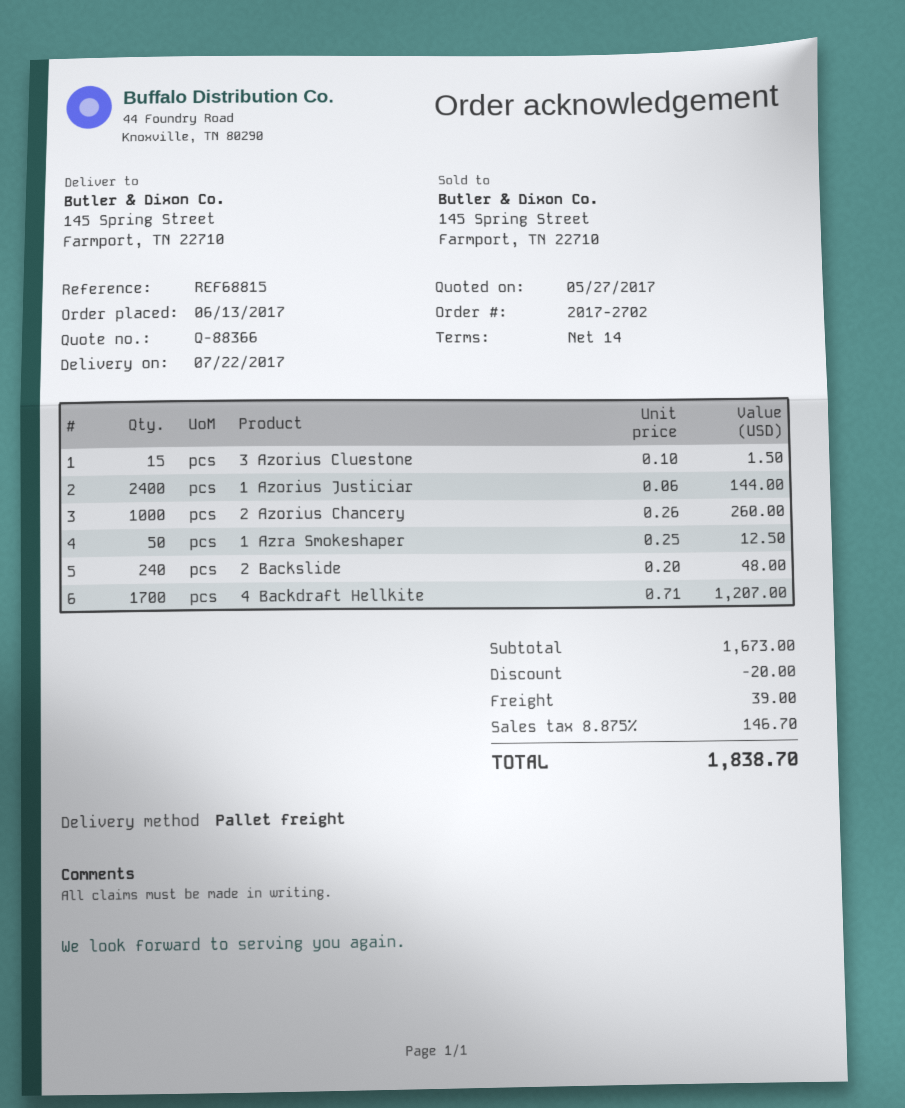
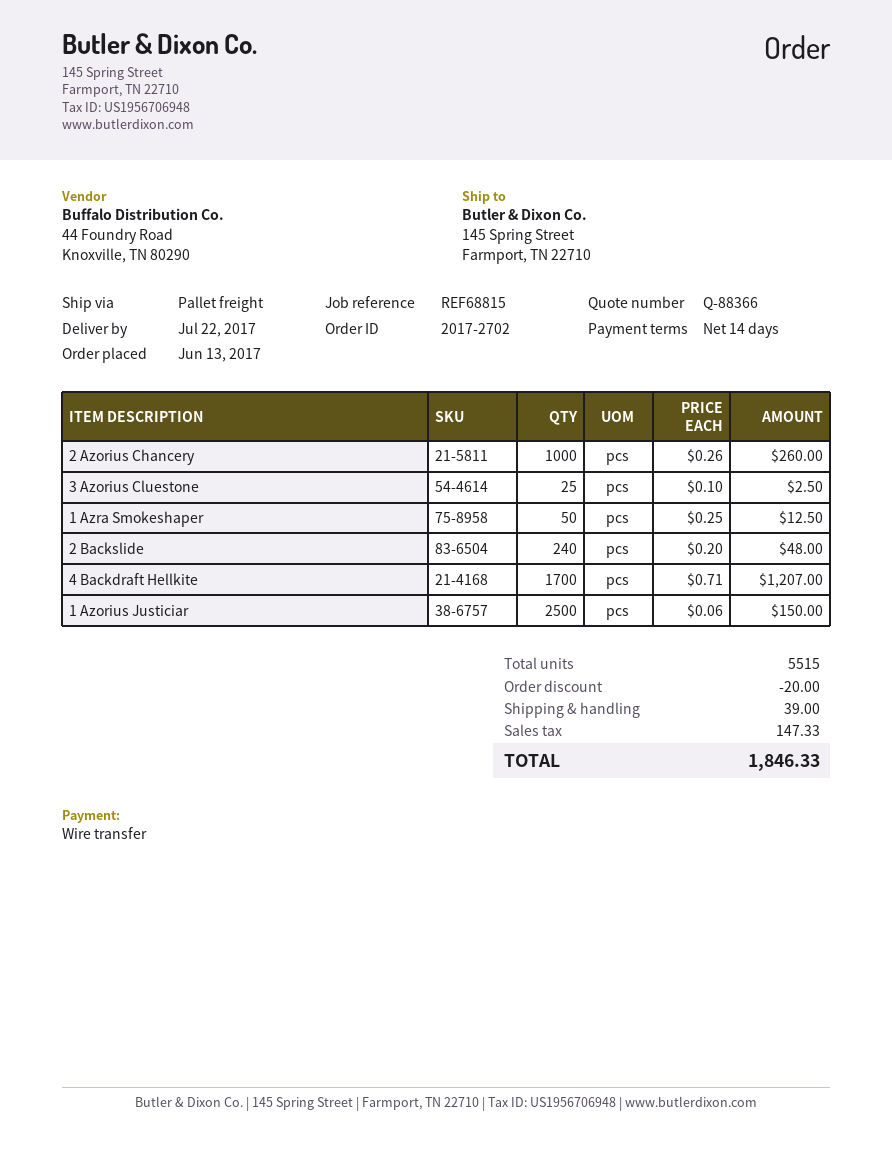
3 Azorius Cluestone: 15 x 0.10 = 1.50 -> 25 x 0.10 = 2.50
1 Azorius Justiciar: 2400 x 0.06 = 144.00 -> 2500 x 0.06 = 150.00
tax: 146.70 -> 147.33
total: 1838.70 -> 1846.33

